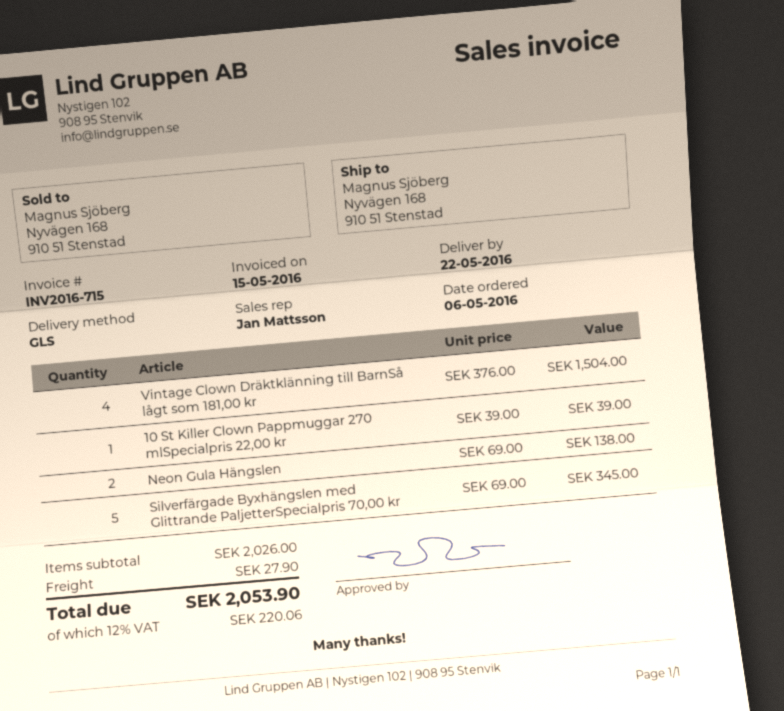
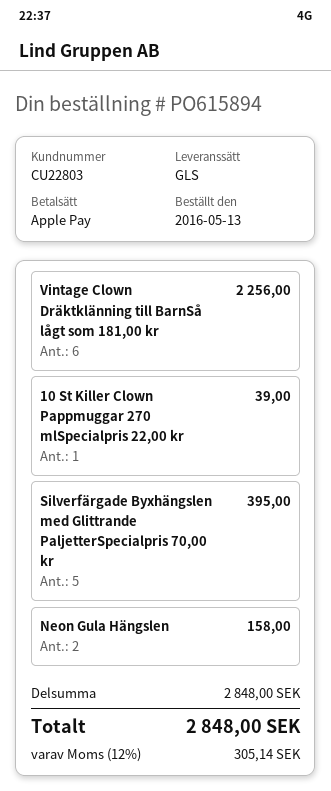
order date: 2016-05-06 -> 2016-05-13
Vintage Clown Dräktklänning till BarnSå lågt som 181,00 kr: 4 for 1504.00 -> 6 for 2256.00
Neon Gula Hängslen: 2 for 138.00 -> 2 for 158.00
Silverfärgade Byxhängslen med Glittrande PaljetterSpecialpris 70,00 kr: 5 for 345.00 -> 5 for 395.00
subtotal: 2026.00 -> 2848.00
shipping: 27.90 -> none
tax: 12% = 220.06 -> 12% = 305.14
total: 2053.90 -> 2848.00

